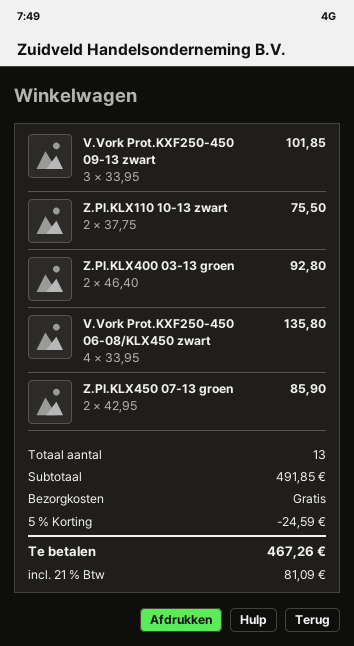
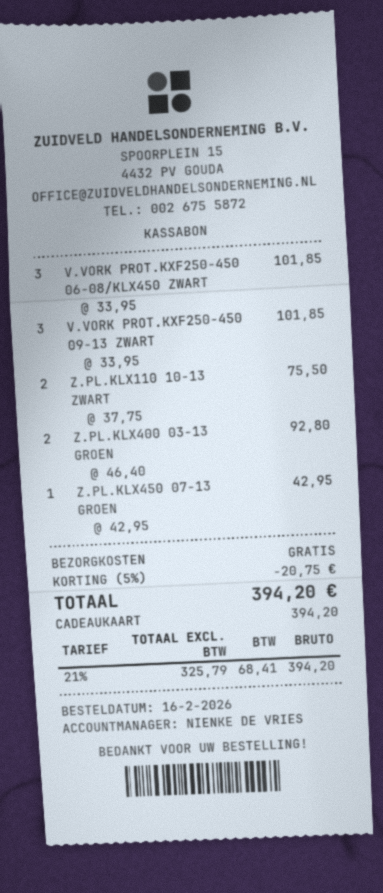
V.Vork Prot.KXF250-450 06-08/KLX450 zwart: 4 x 33.95 = 135.80 -> 3 x 33.95 = 101.85
Z.Pl.KLX450 07-13 groen: 2 x 42.95 = 85.90 -> 1 x 42.95 = 42.95
discount: 5% = 24.59 -> 5% = 20.75
tax: 21% = 81.09 -> 21% = 68.41
total: 467.26 -> 394.20

